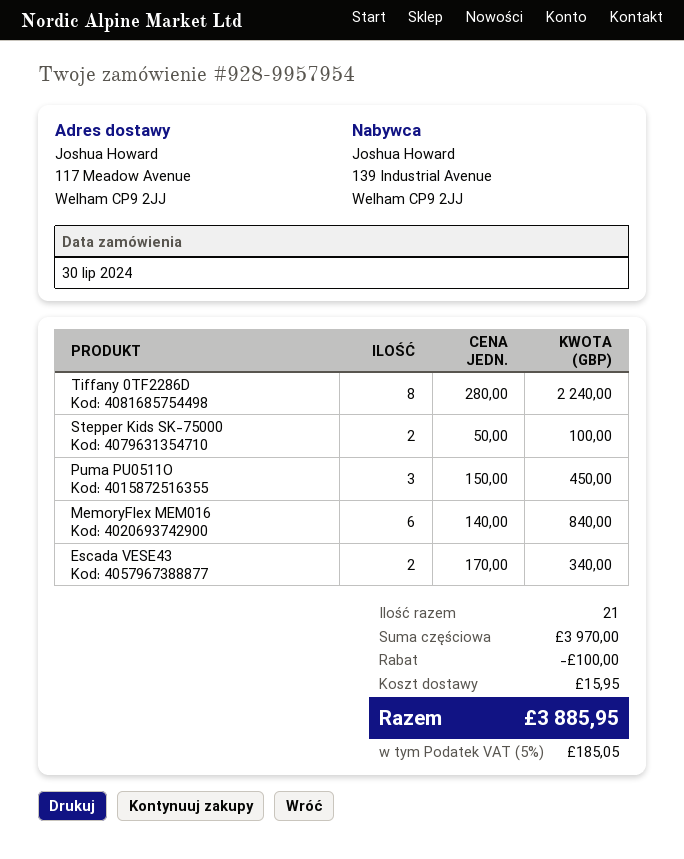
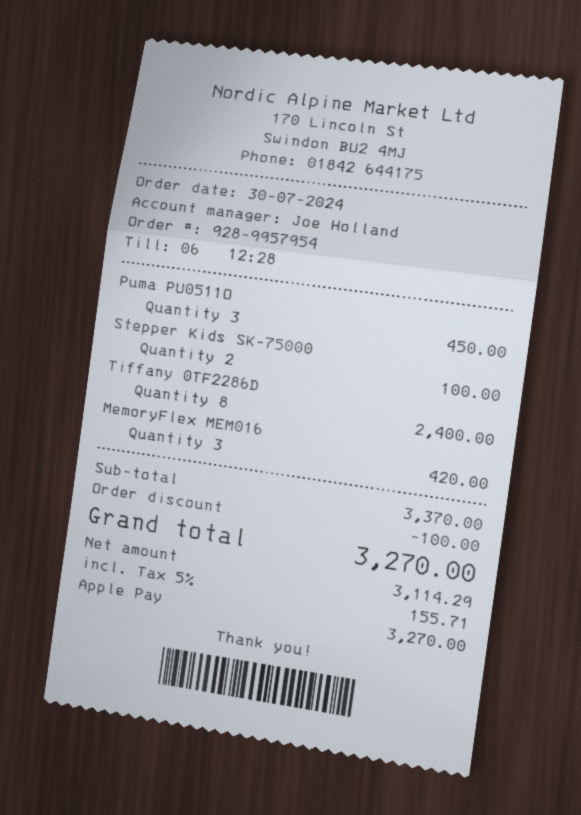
Tiffany 0TF2286D: 8 for 2240.00 -> 8 for 2400.00
MemoryFlex MEM016: 6 for 840.00 -> 3 for 420.00
Escada VESE43: 2 for 340.00 -> none
subtotal: 3970.00 -> 3370.00
shipping: 15.95 -> none
tax: 5% = 185.05 -> 5% = 155.71
total: 3885.95 -> 3270.00

